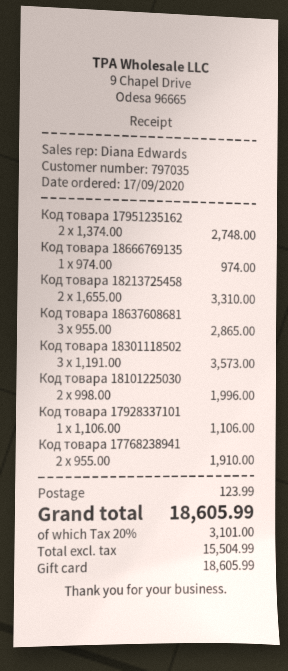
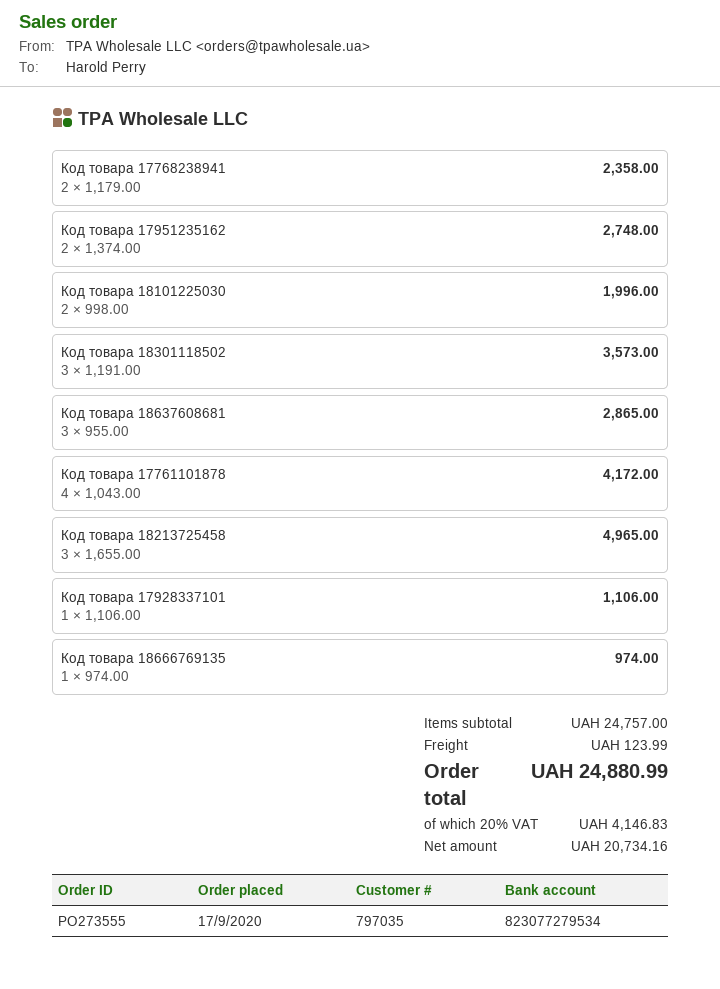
Код товара 18213725458: 2 x 1655.00 = 3310.00 -> 3 x 1655.00 = 4965.00
Код товара 17768238941: 2 x 955.00 = 1910.00 -> 2 x 1179.00 = 2358.00
Код товара 17761101878: none -> 4 x 1043.00 = 4172.00
net: 15504.99 -> 20734.16
tax: 20% = 3101.00 -> 20% = 4146.83
total: 18605.99 -> 24880.99

